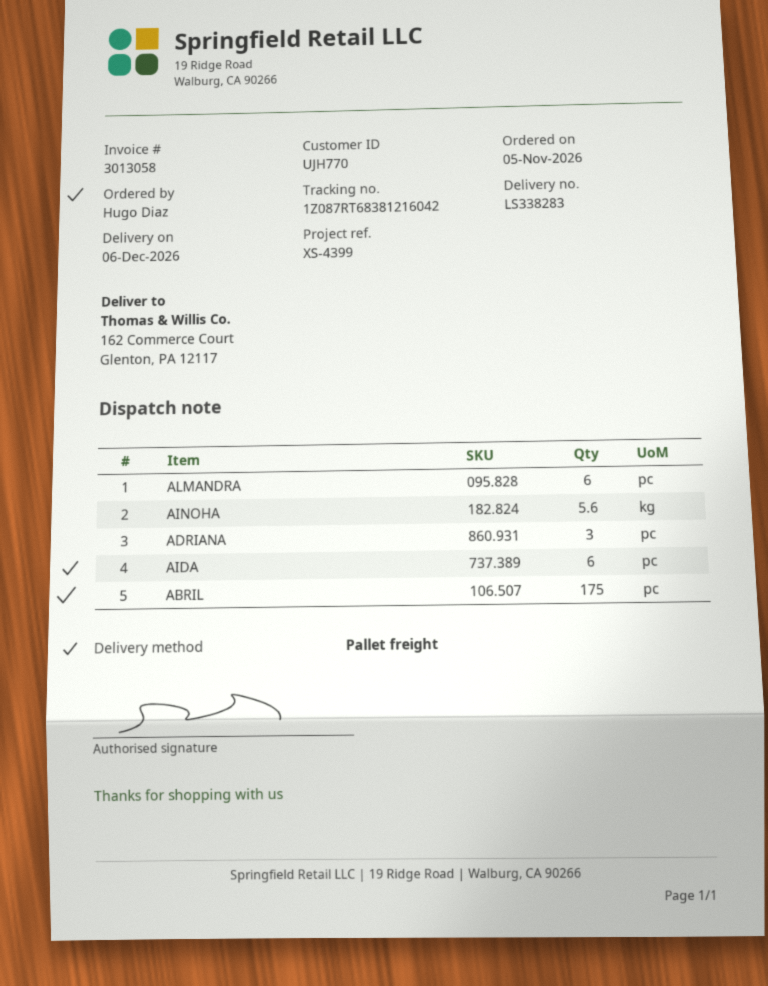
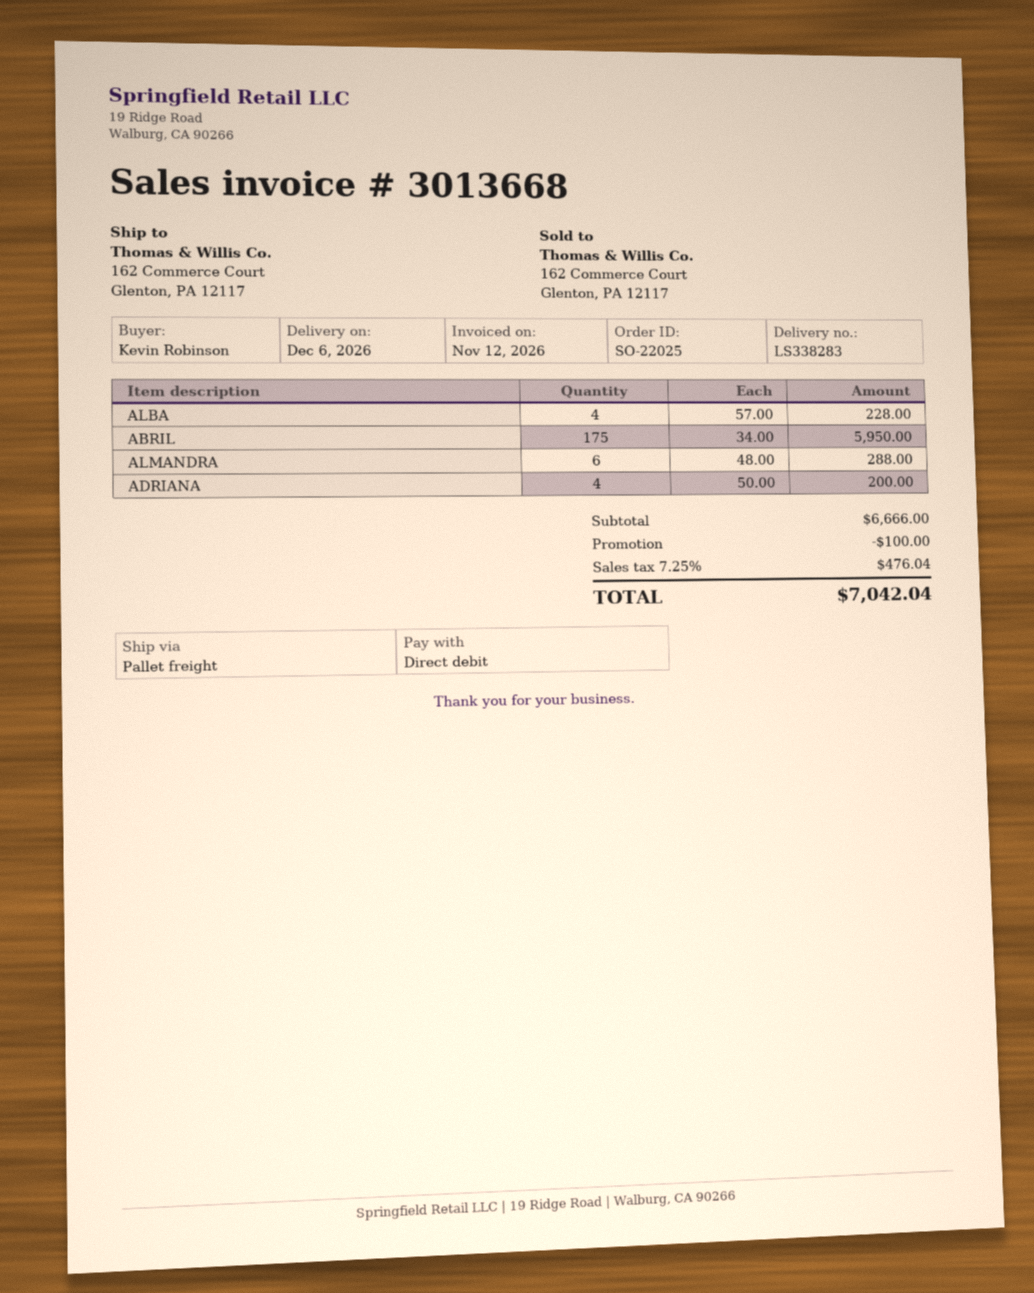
invoice number: 3013058 -> 3013668
ordered by: Hugo Diaz -> Kevin Robinson
AINOHA: 5.6 -> none
ADRIANA: 3 -> 4
AIDA: 6 -> none
ALBA: none -> 4

